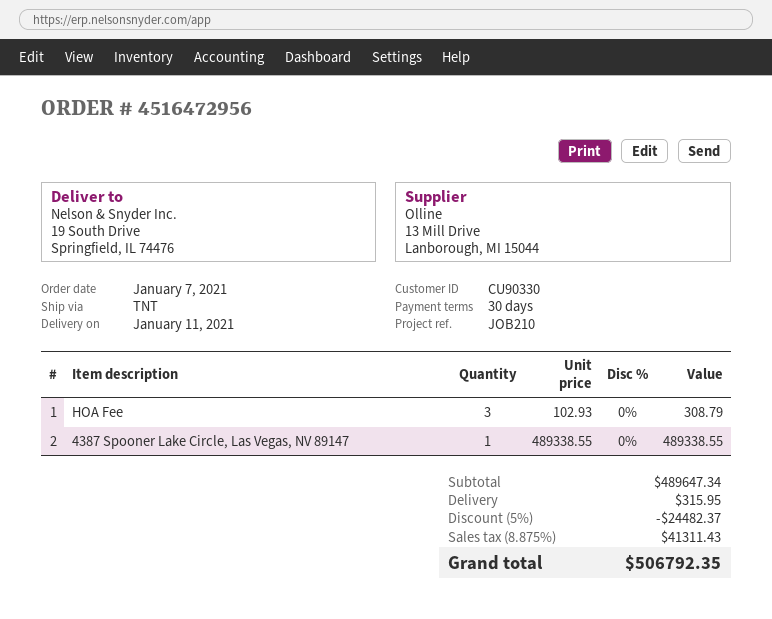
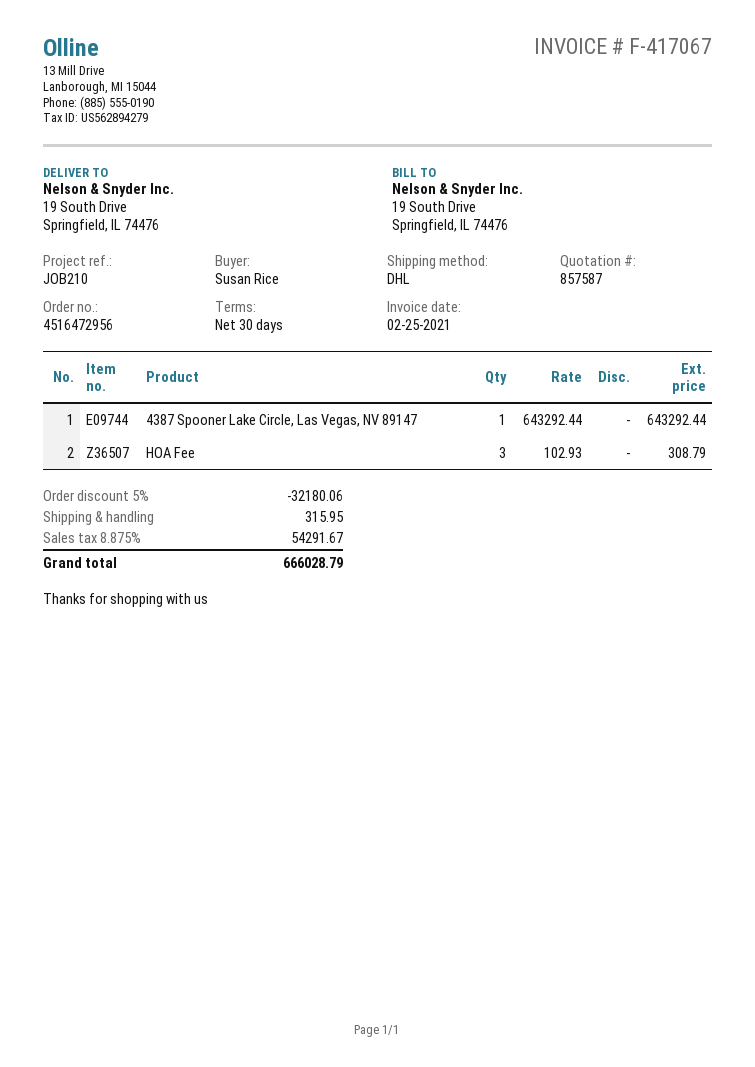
shipping method: TNT -> DHL
4387 Spooner Lake Circle, Las Vegas, NV 89147: 1 x 489338.55 = 489338.55 -> 1 x 643292.44 = 643292.44
discount: 5% = 24482.37 -> 5% = 32180.06
tax: 8.875% = 41311.43 -> 8.875% = 54291.67
total: 506792.35 -> 666028.79

